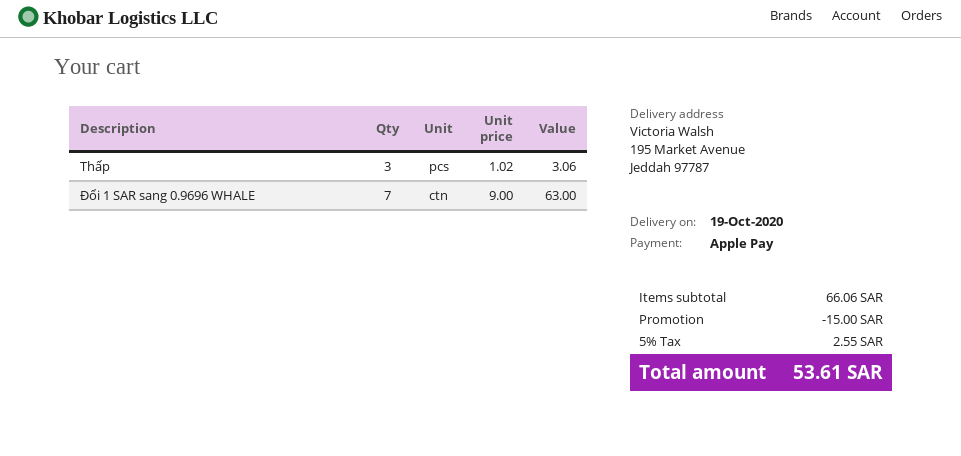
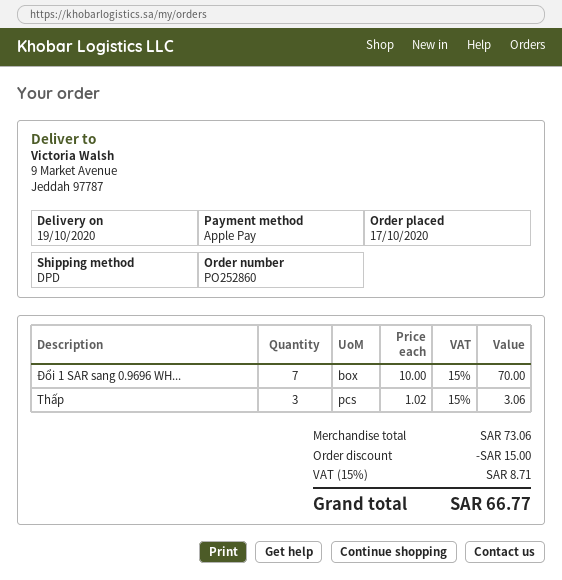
ship to: 195 Market Avenue, Jeddah 97787 -> 9 Market Avenue, Jeddah 97787
Đổi 1 SAR sang 0.9696 WHALE: 7 x 9.00 = 63.00 -> 7 x 10.00 = 70.00
subtotal: 66.06 -> 73.06
tax: 5% = 2.55 -> 15% = 8.71
total: 53.61 -> 66.77

